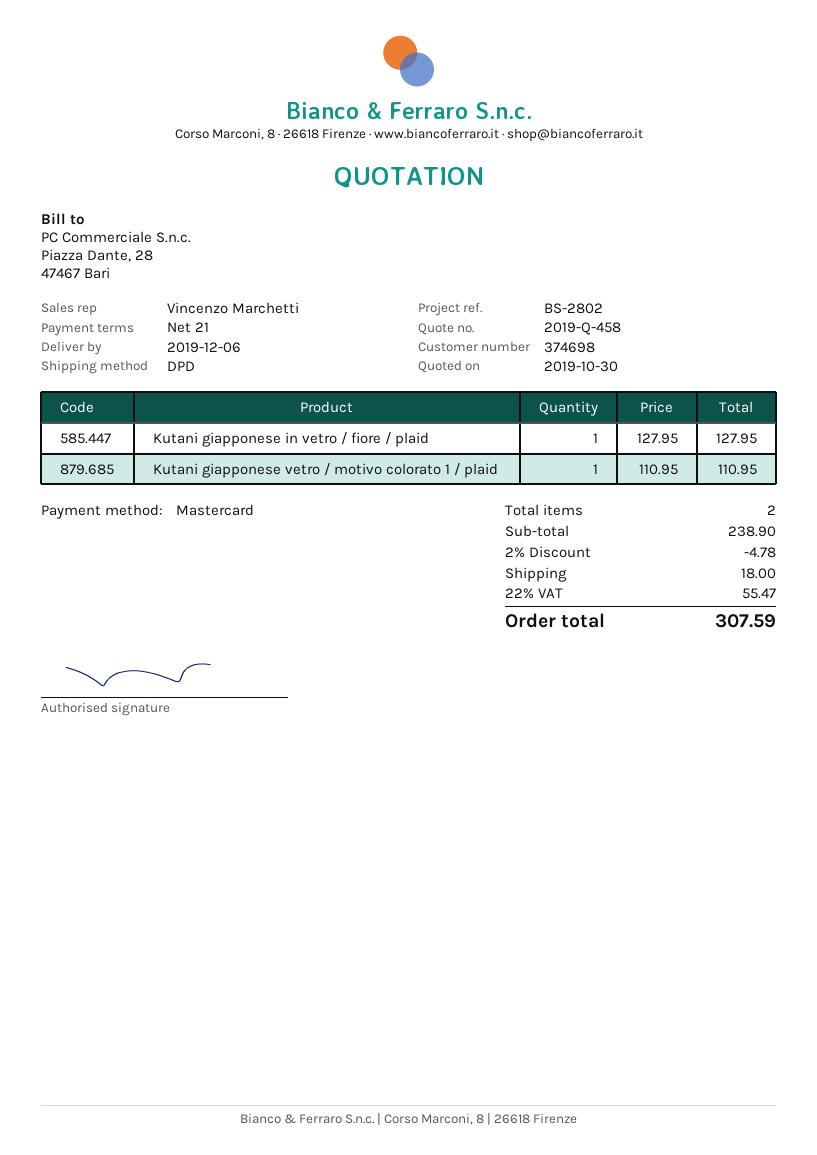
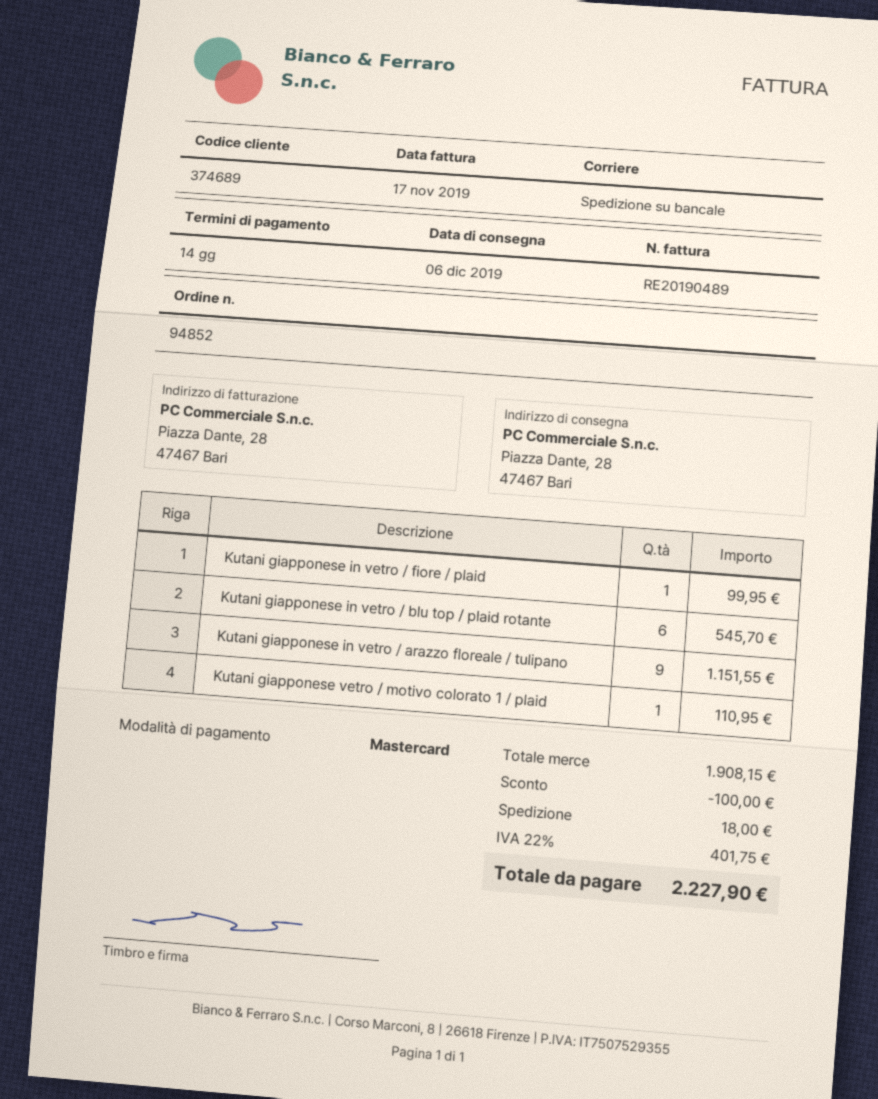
payment terms: 21 days -> 14 days
customer number: 374698 -> 374689
shipping method: DPD -> pallet freight
Kutani giapponese in vetro / fiore / plaid: 1 for 127.95 -> 1 for 99.95
Kutani giapponese in vetro / blu top / plaid rotante: none -> 6 for 545.70
Kutani giapponese in vetro / arazzo floreale / tulipano: none -> 9 for 1151.55
subtotal: 238.90 -> 1908.15
discount: 4.78 -> 100.00
tax: 22% = 55.47 -> 22% = 401.75
total: 307.59 -> 2227.90

